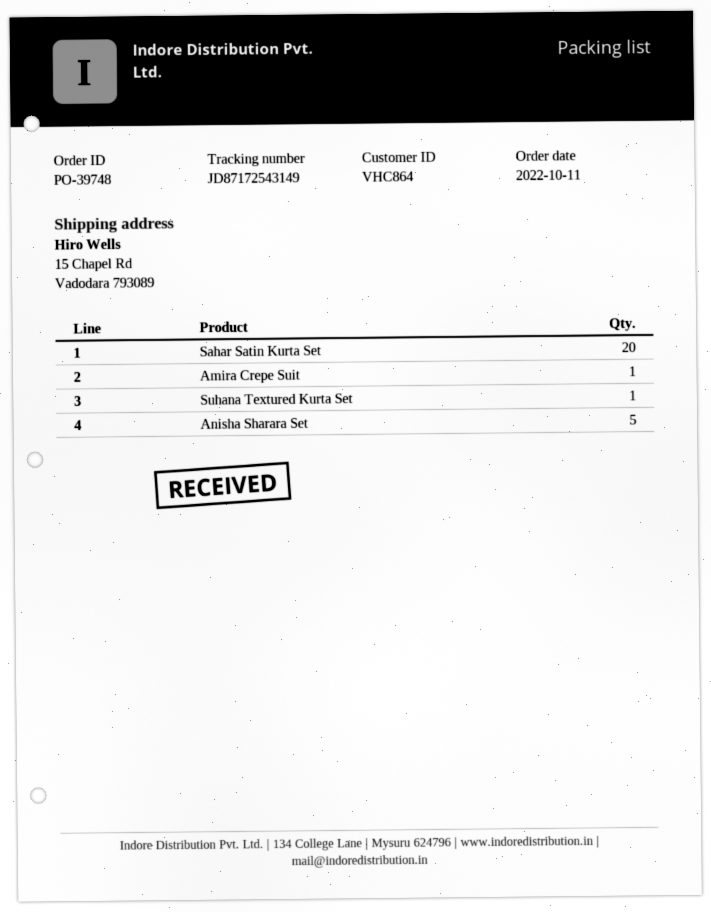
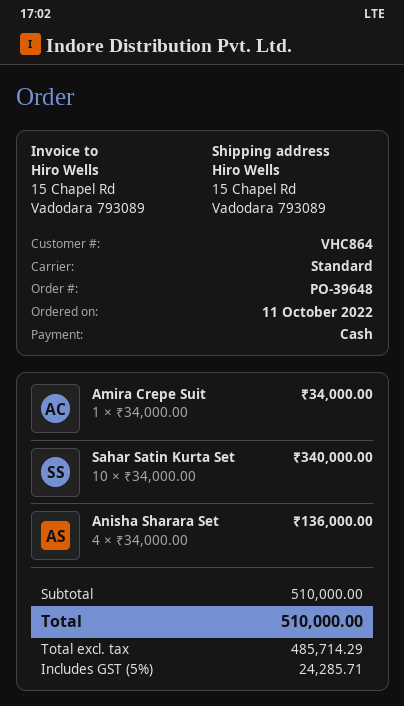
order number: PO-39748 -> PO-39648
Sahar Satin Kurta Set: 20 -> 10
Suhana Textured Kurta Set: 1 -> none
Anisha Sharara Set: 5 -> 4

